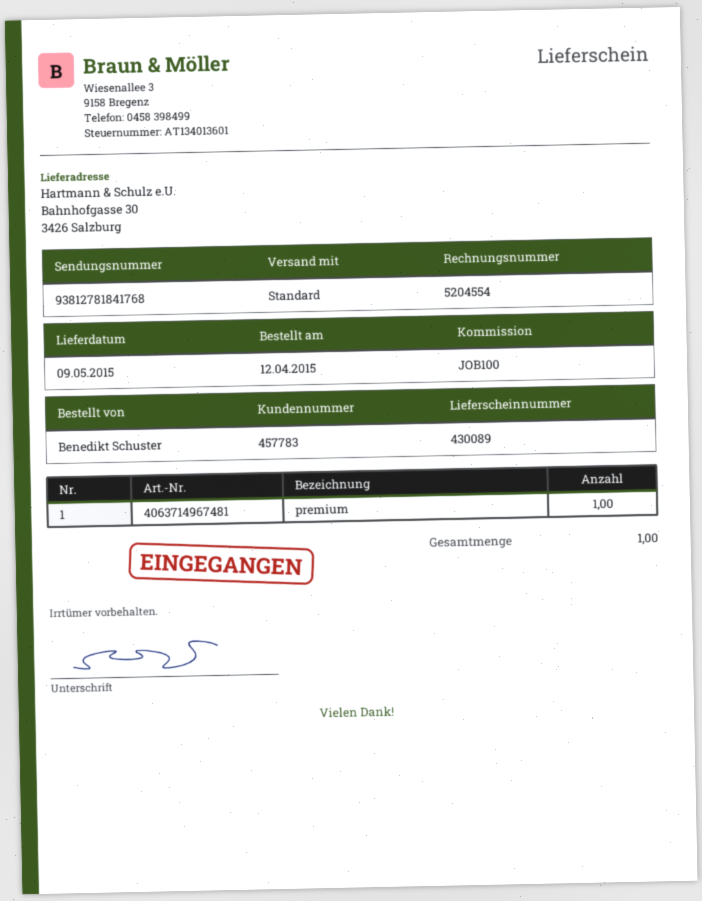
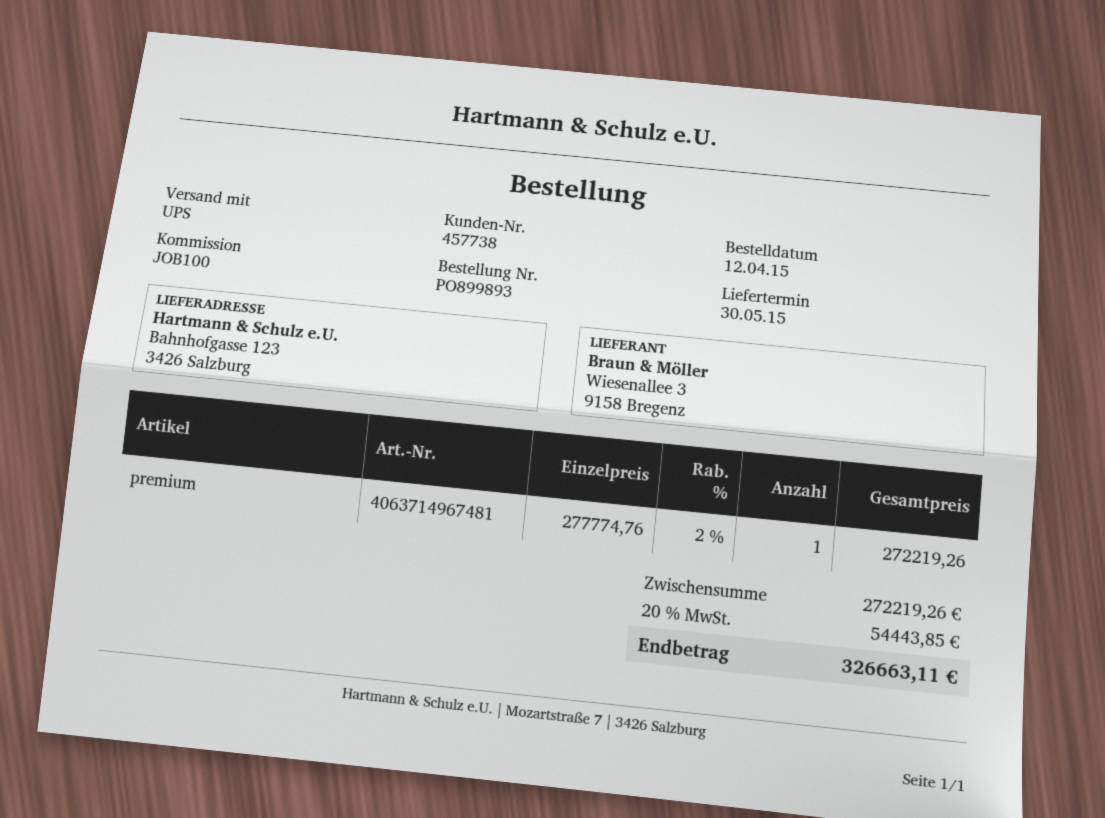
delivery date: 2015-05-09 -> 2015-05-30
customer number: 457783 -> 457738
shipping method: standard -> UPS
ship to: Bahnhofgasse 30, 3426 Salzburg -> Bahnhofgasse 123, 3426 Salzburg

